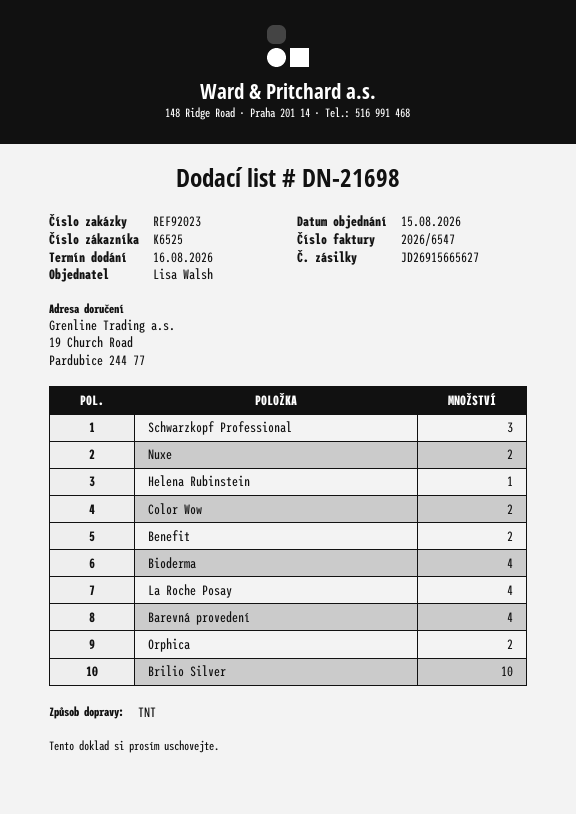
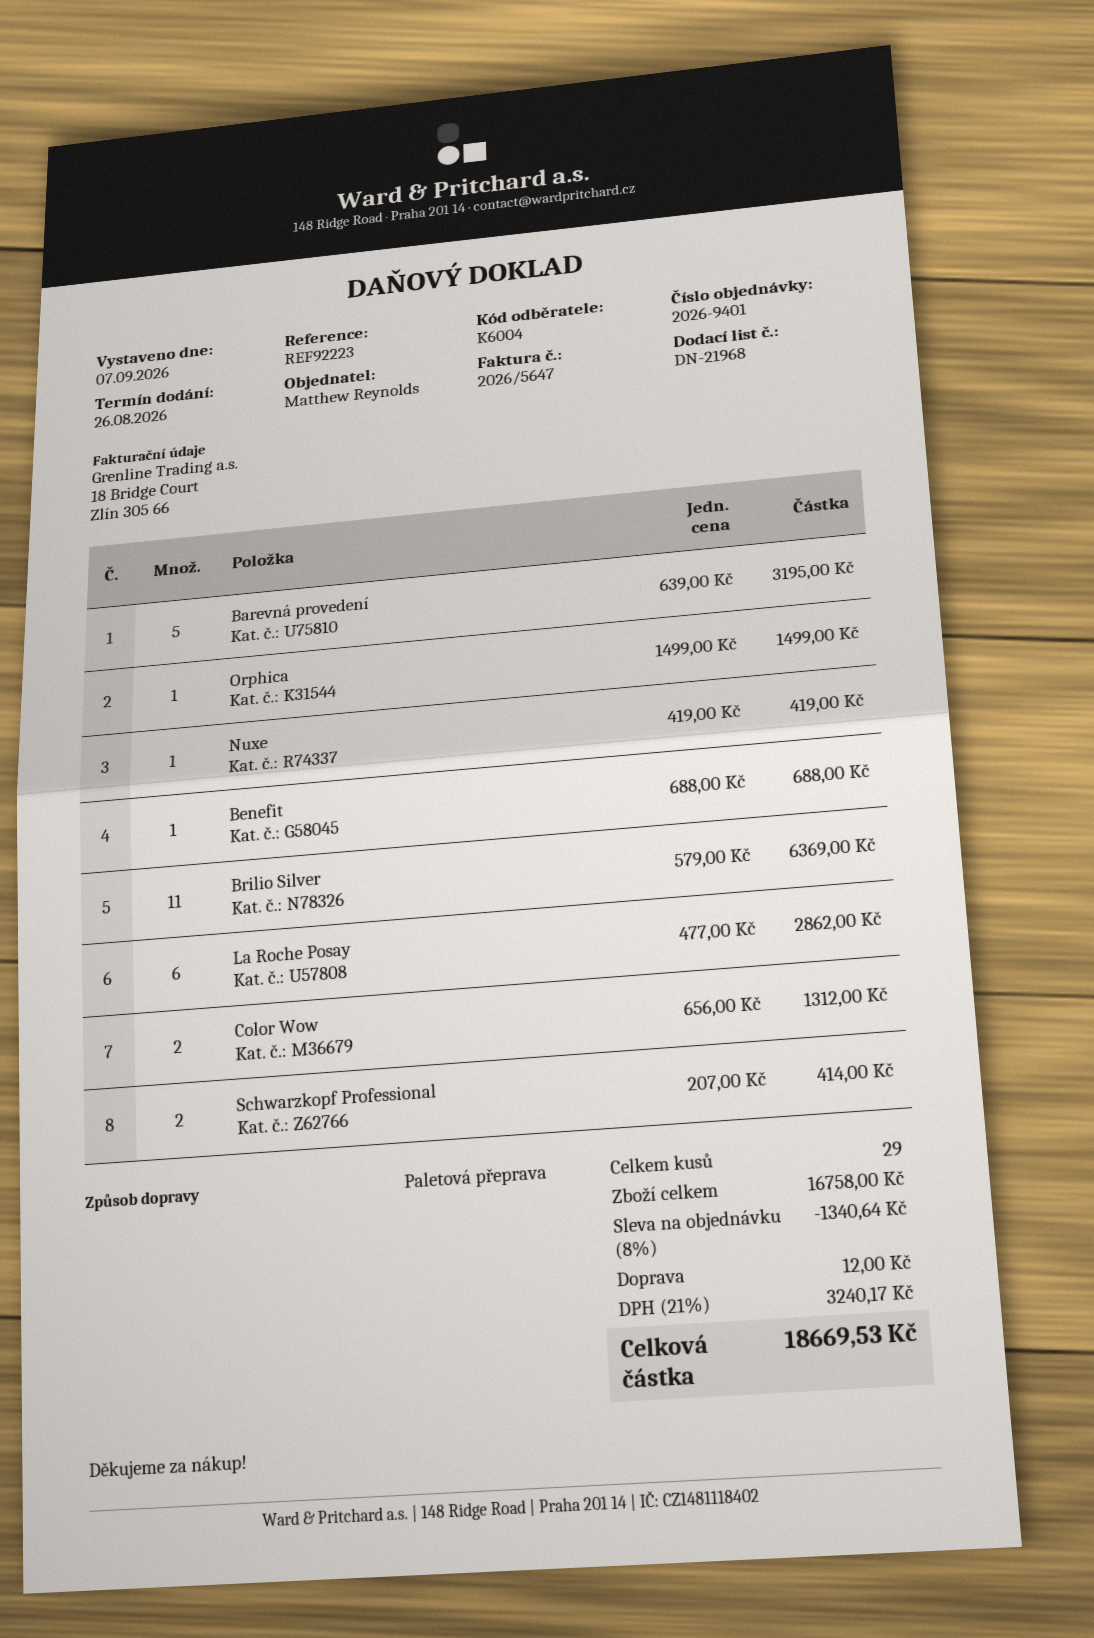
delivery note number: DN-21698 -> DN-21968
delivery date: 2026-08-16 -> 2026-08-26
invoice number: 2026/6547 -> 2026/5647
customer number: K6525 -> K6004
reference: REF92023 -> REF92223
ordered by: Lisa Walsh -> Matthew Reynolds
shipping method: TNT -> pallet freight
Schwarzkopf Professional: 3 -> 2
Nuxe: 2 -> 1
Helena Rubinstein: 1 -> none
Benefit: 2 -> 1
Bioderma: 4 -> none
La Roche Posay: 4 -> 6
Barevná provedení: 4 -> 5
Orphica: 2 -> 1
Brilio Silver: 10 -> 11

